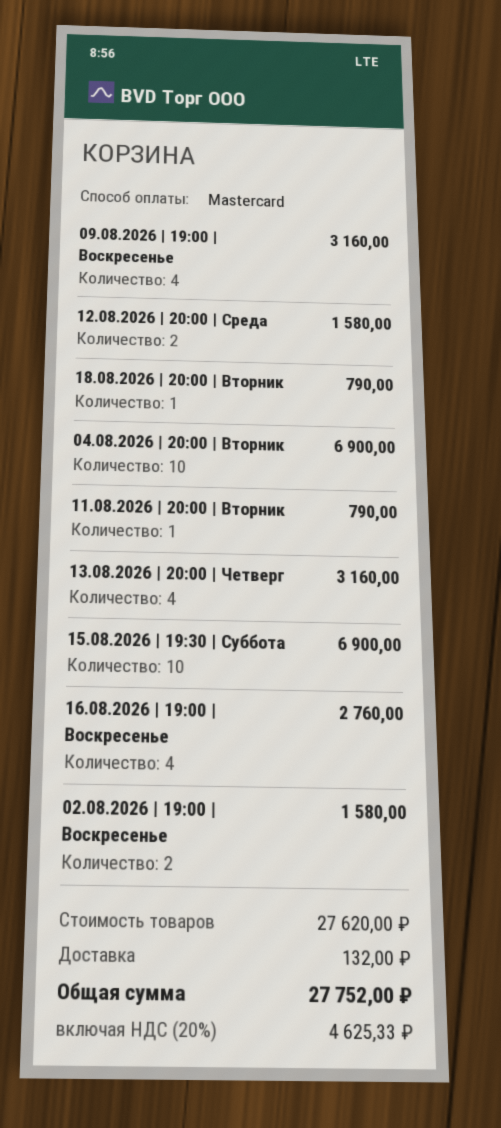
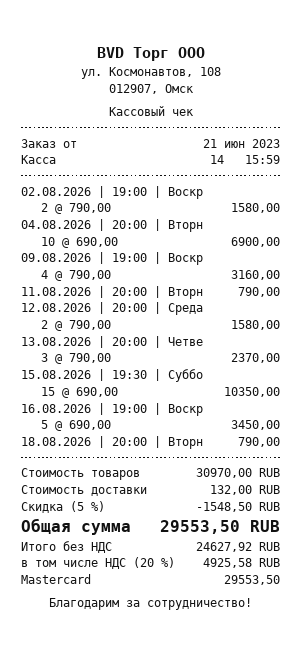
13.08.2026 | 20:00 | Четверг: 4 for 3160.00 -> 3 for 2370.00
15.08.2026 | 19:30 | Суббота: 10 for 6900.00 -> 15 for 10350.00
16.08.2026 | 19:00 | Воскресенье: 4 for 2760.00 -> 5 for 3450.00
subtotal: 27620.00 -> 30970.00
discount: none -> 5% = 1548.50
tax: 20% = 4625.33 -> 20% = 4925.58
total: 27752.00 -> 29553.50

